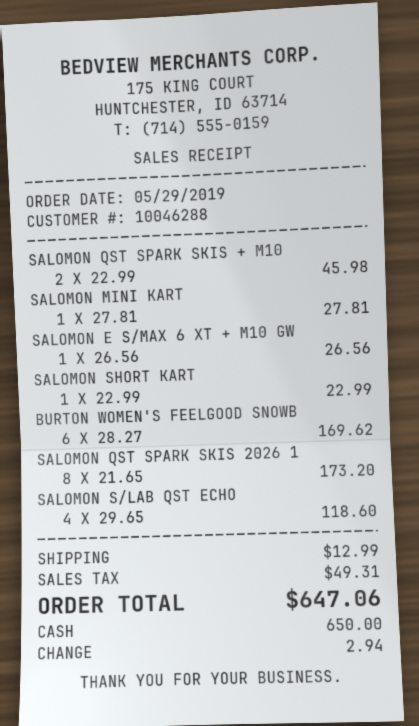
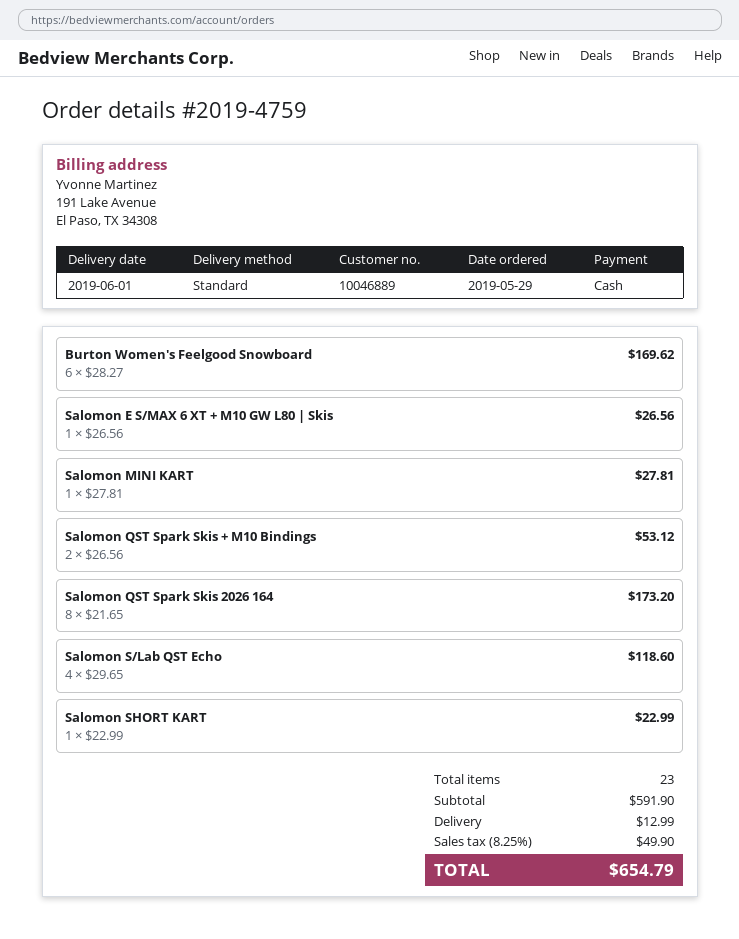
customer number: 10046288 -> 10046889
SALOMON QST SPARK SKIS + M10: 2 x 22.99 = 45.98 -> 2 x 26.56 = 53.12
tax: 49.31 -> 49.90
total: 647.06 -> 654.79

